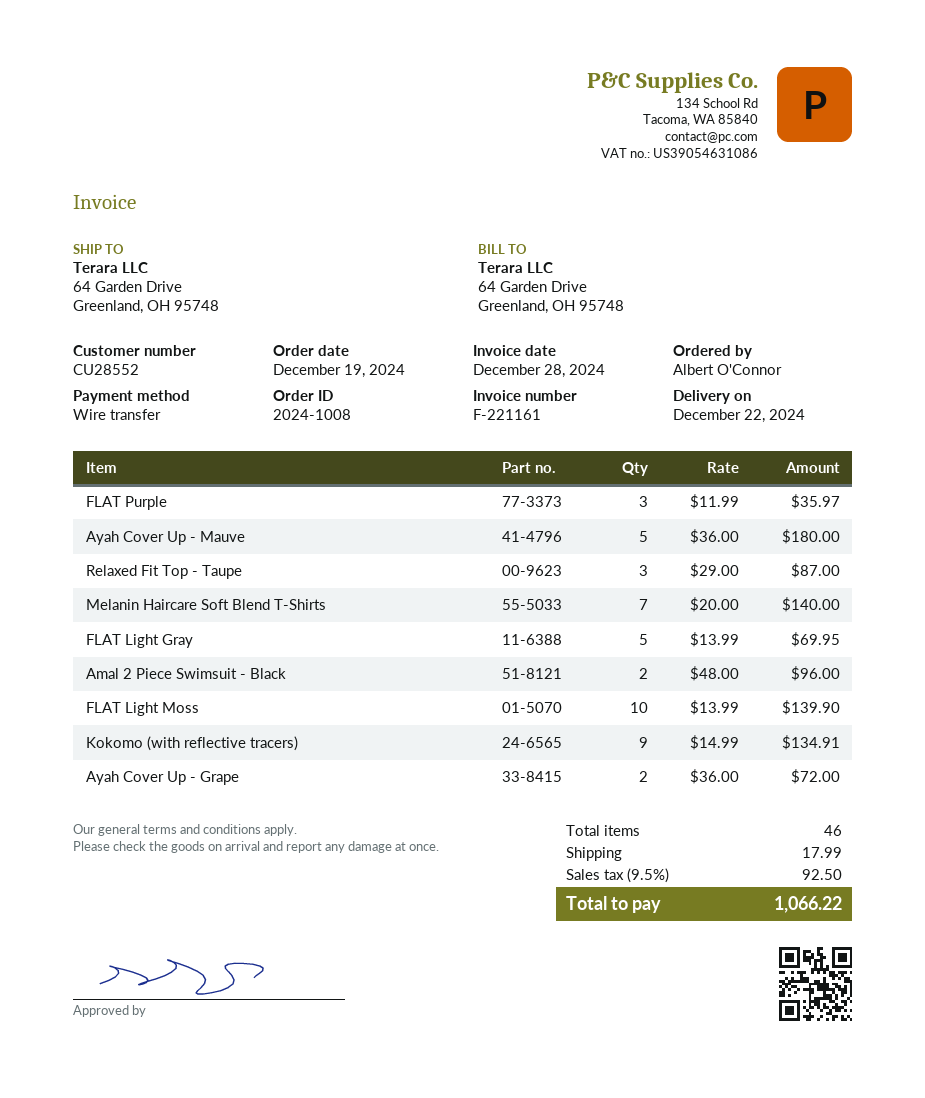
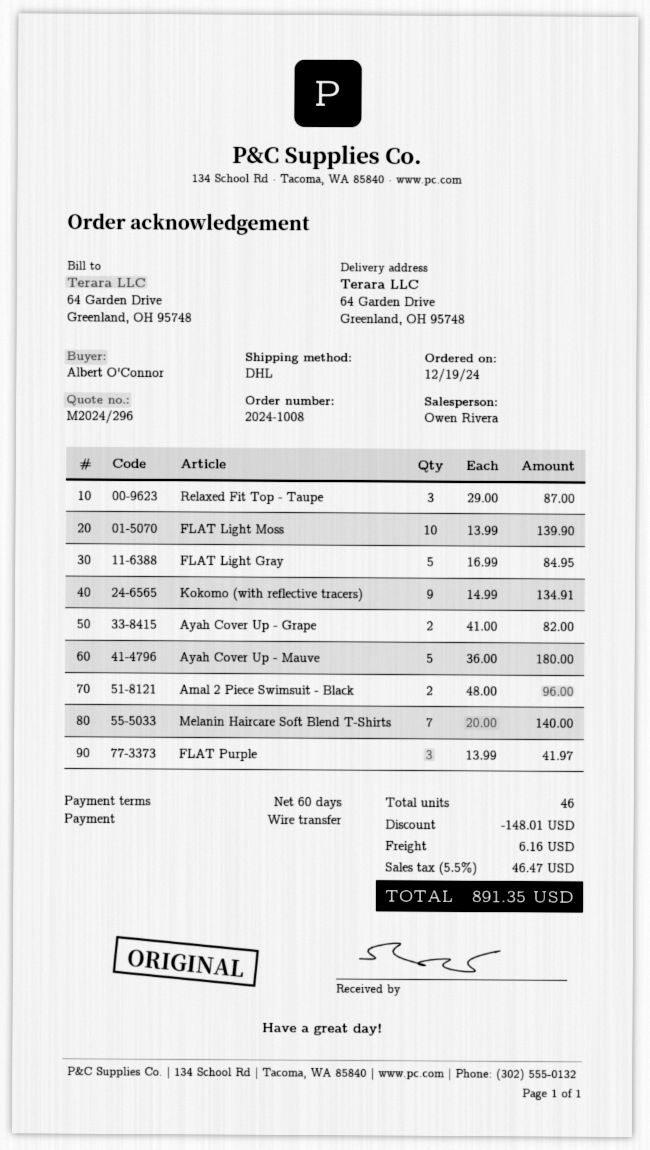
FLAT Purple: 3 x 11.99 = 35.97 -> 3 x 13.99 = 41.97
FLAT Light Gray: 5 x 13.99 = 69.95 -> 5 x 16.99 = 84.95
Ayah Cover Up - Grape: 2 x 36.00 = 72.00 -> 2 x 41.00 = 82.00
discount: none -> 148.01
shipping: 17.99 -> 6.16
tax: 9.5% = 92.50 -> 5.5% = 46.47
total: 1066.22 -> 891.35

